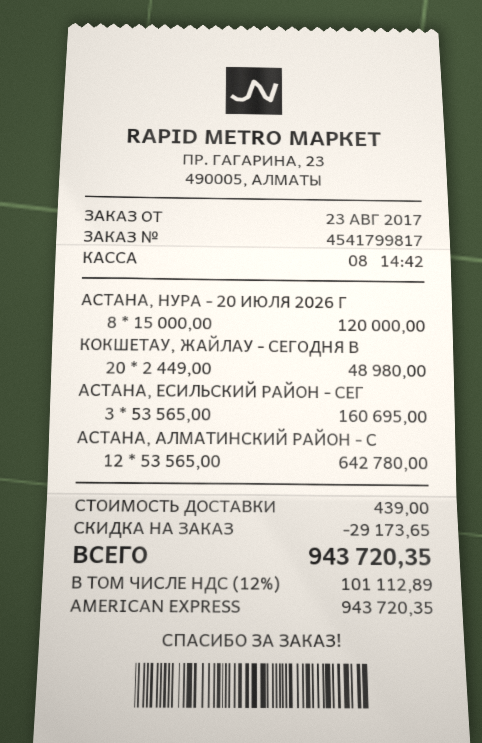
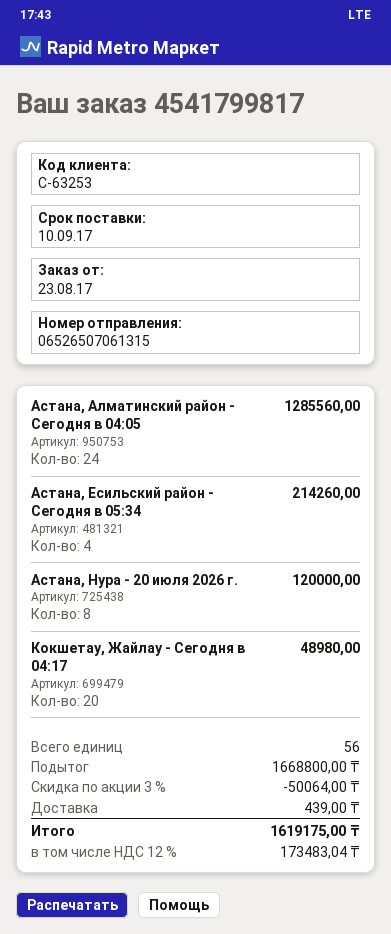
АСТАНА, ЕСИЛЬСКИЙ РАЙОН - СЕГ: 3 for 160695.00 -> 4 for 214260.00
АСТАНА, АЛМАТИНСКИЙ РАЙОН - С: 12 for 642780.00 -> 24 for 1285560.00
discount: 29173.65 -> 50064.00
tax: 12% = 101112.89 -> 12% = 173483.04
total: 943720.35 -> 1619175.00

